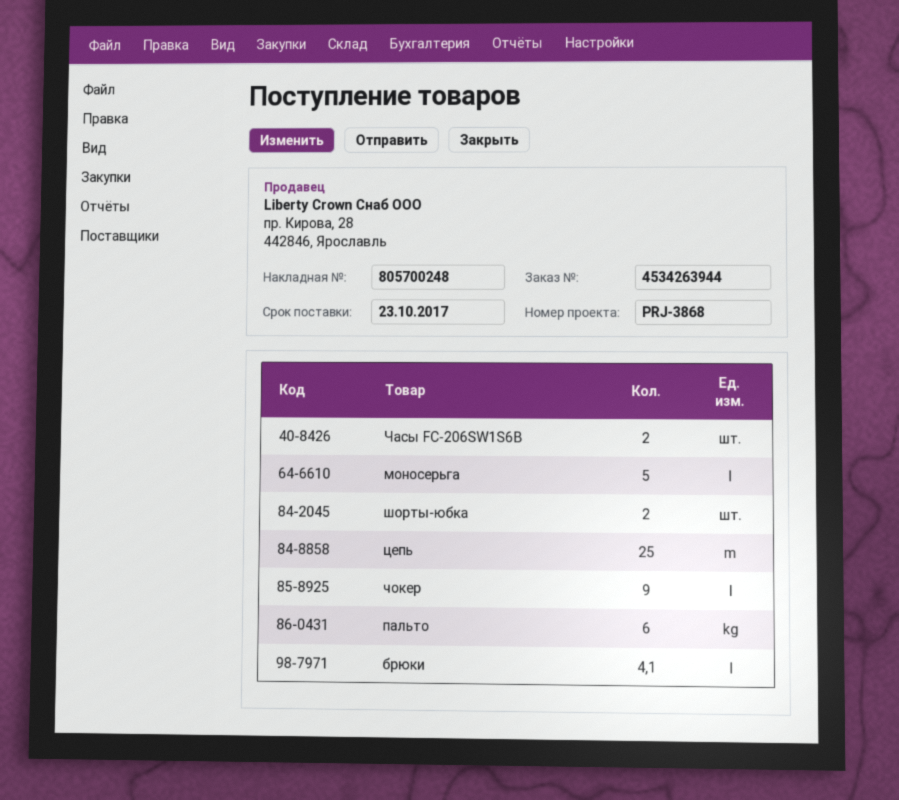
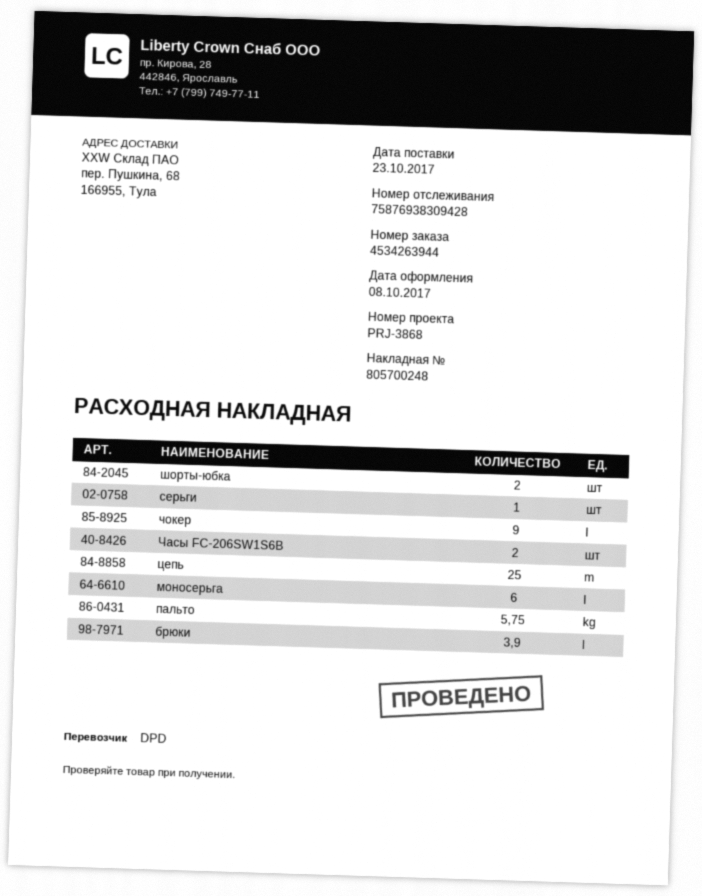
моносерьга: 5 -> 6
пальто: 6 -> 5.75
брюки: 4.1 -> 3.9
серьги: none -> 1

